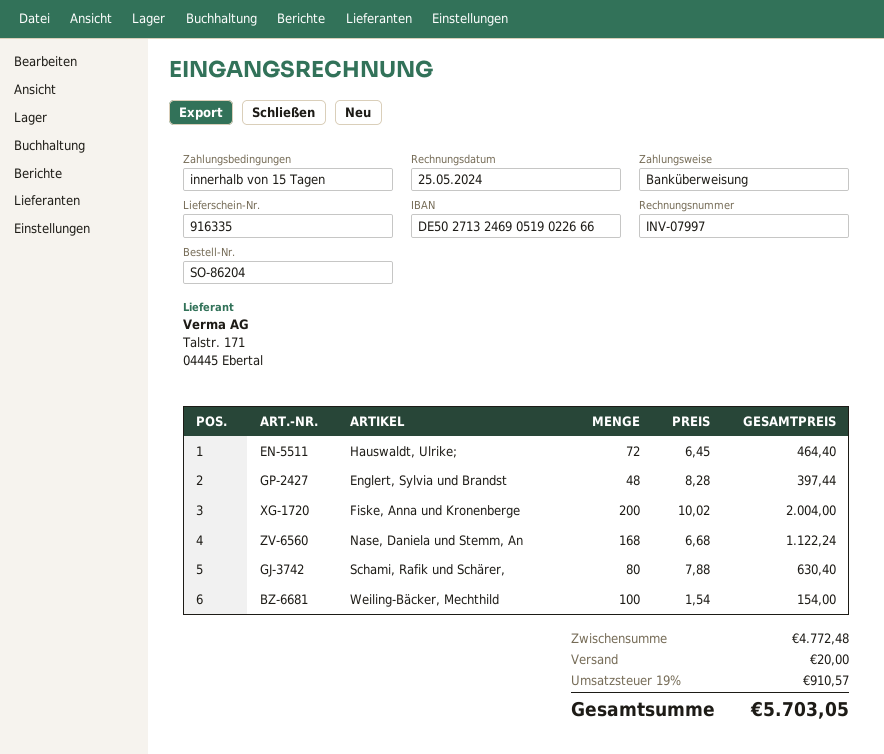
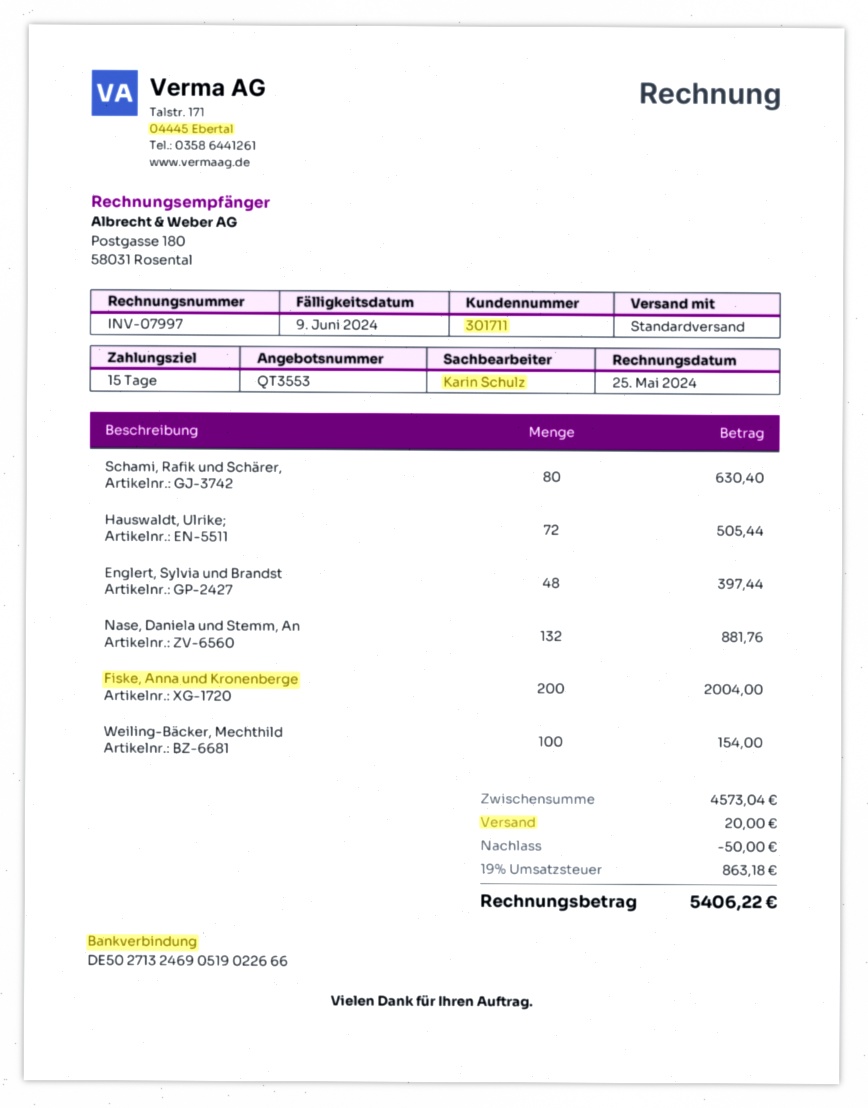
Hauswaldt, Ulrike;: 72 for 464.40 -> 72 for 505.44
Nase, Daniela und Stemm, An: 168 for 1122.24 -> 132 for 881.76
subtotal: 4772.48 -> 4573.04
discount: none -> 50.00
tax: 19% = 910.57 -> 19% = 863.18
total: 5703.05 -> 5406.22

